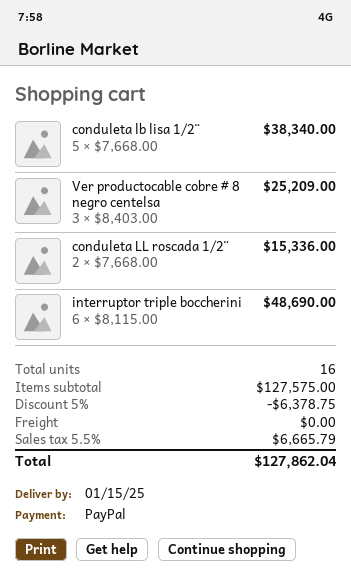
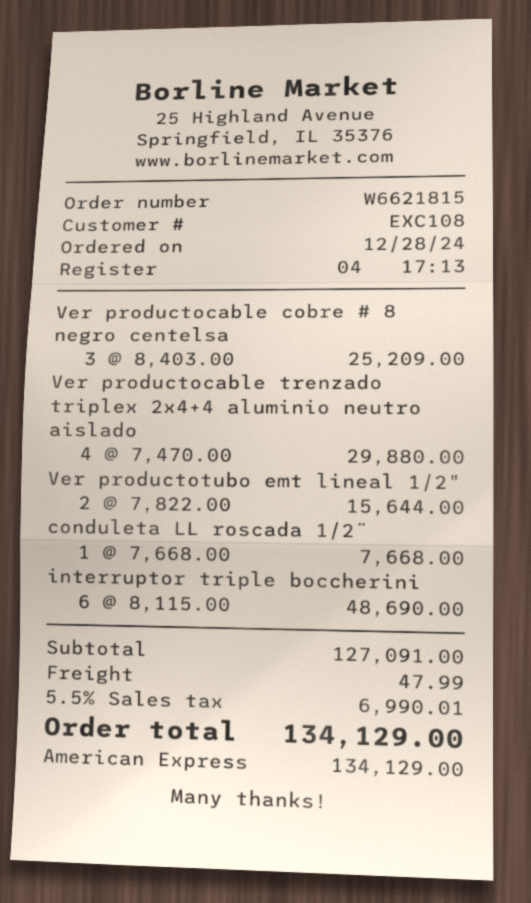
payment method: PayPal -> American Express
conduleta lb lisa 1/2¨: 5 x 7668.00 = 38340.00 -> none
conduleta LL roscada 1/2¨: 2 x 7668.00 = 15336.00 -> 1 x 7668.00 = 7668.00
Ver productocable trenzado triplex 2x4+4 aluminio neutro aislado: none -> 4 x 7470.00 = 29880.00
Ver productotubo emt lineal 1/2": none -> 2 x 7822.00 = 15644.00
subtotal: 127575.00 -> 127091.00
discount: 5% = 6378.75 -> none
shipping: 0.00 -> 47.99
tax: 5.5% = 6665.79 -> 5.5% = 6990.01
total: 127862.04 -> 134129.00

